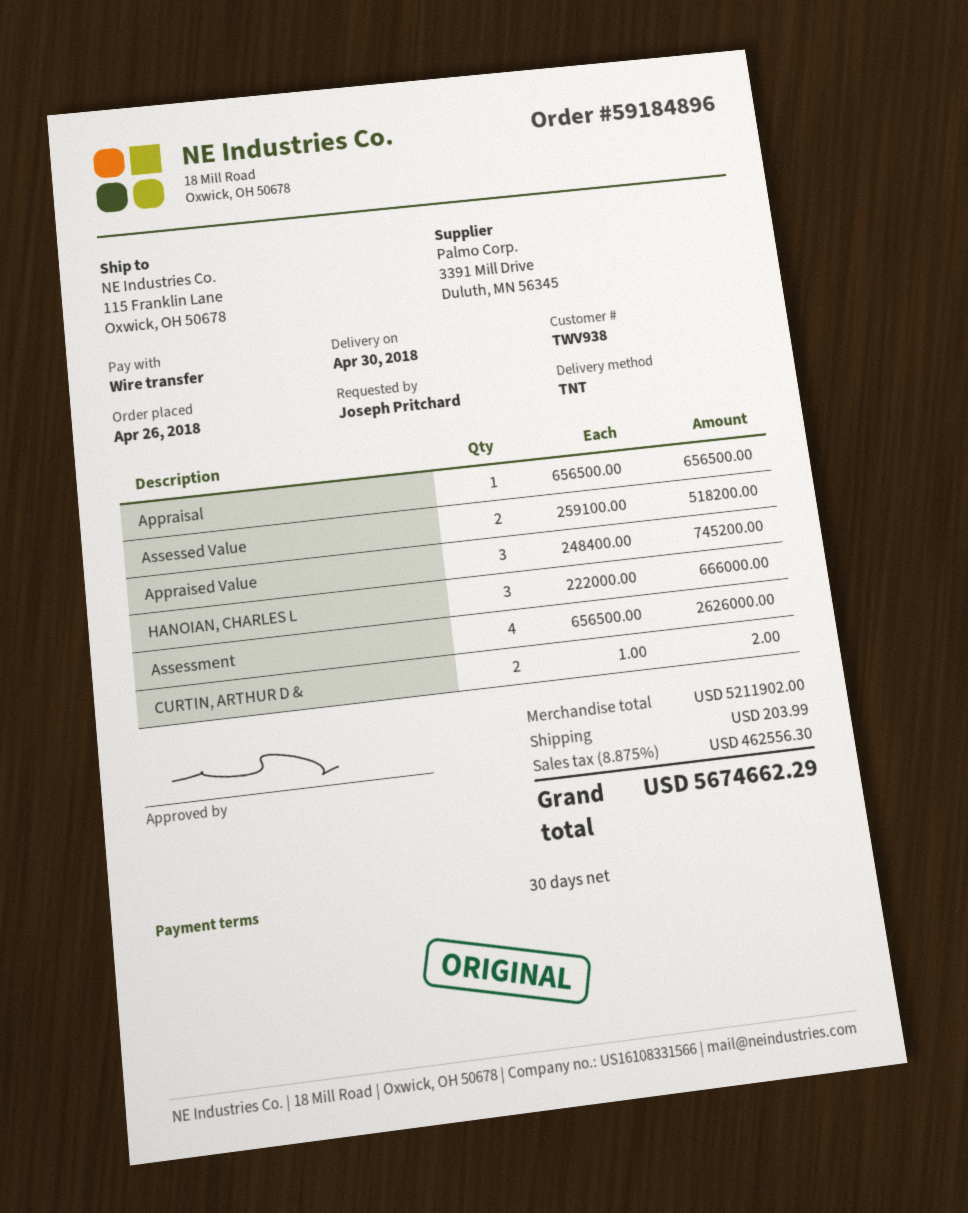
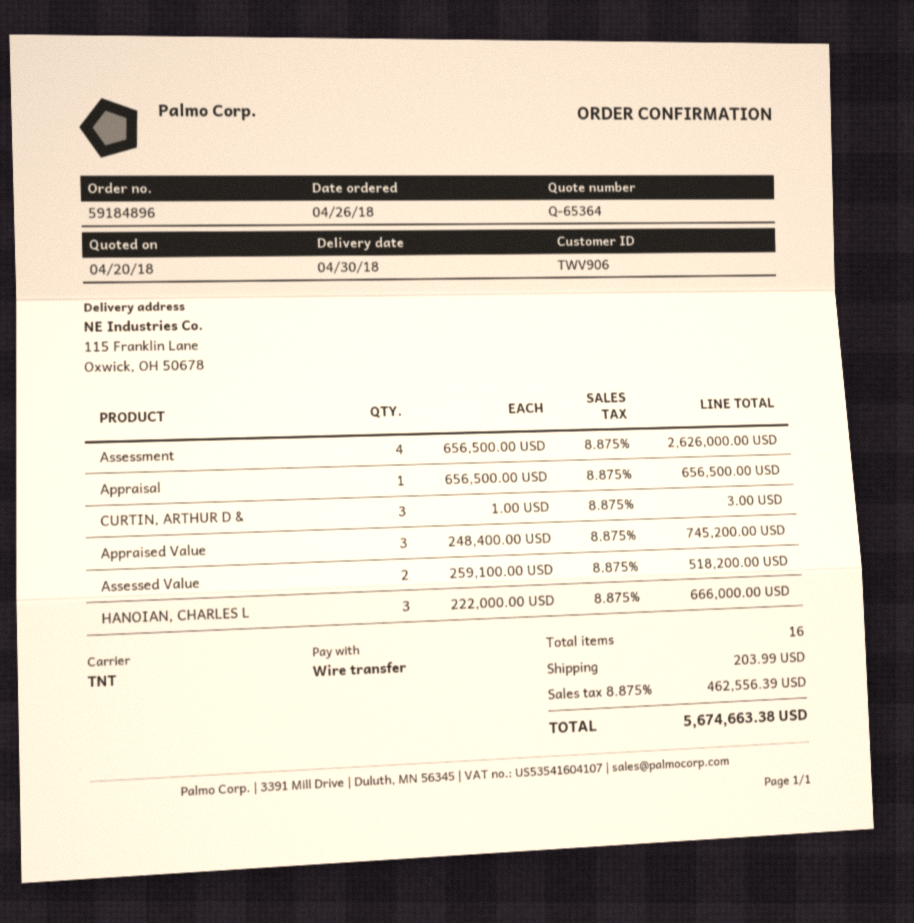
customer number: TWV938 -> TWV906
CURTIN, ARTHUR D &: 2 x 1.00 = 2.00 -> 3 x 1.00 = 3.00
tax: 8.875% = 462556.30 -> 8.875% = 462556.39
total: 5674662.29 -> 5674663.38

